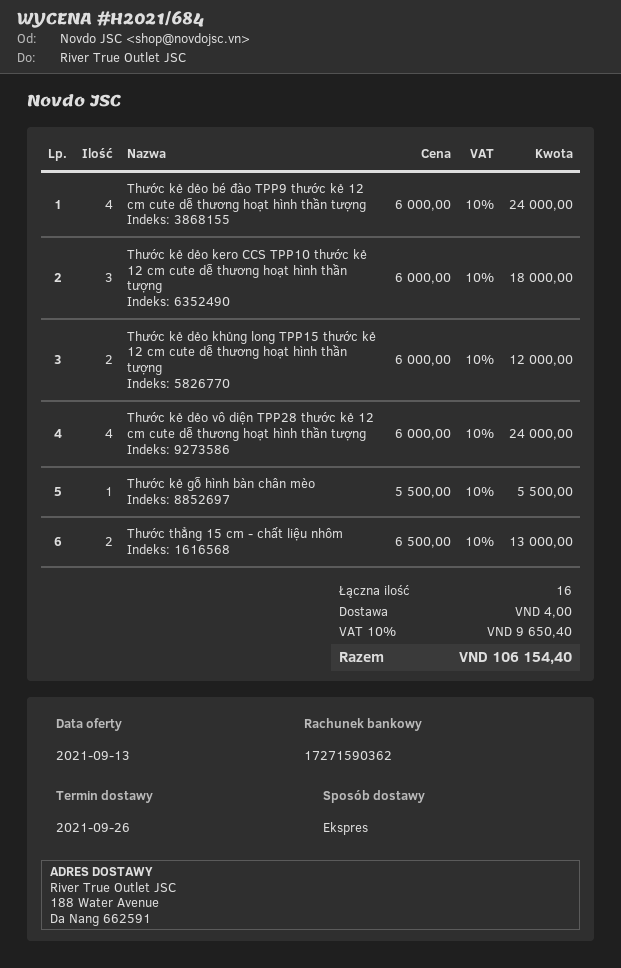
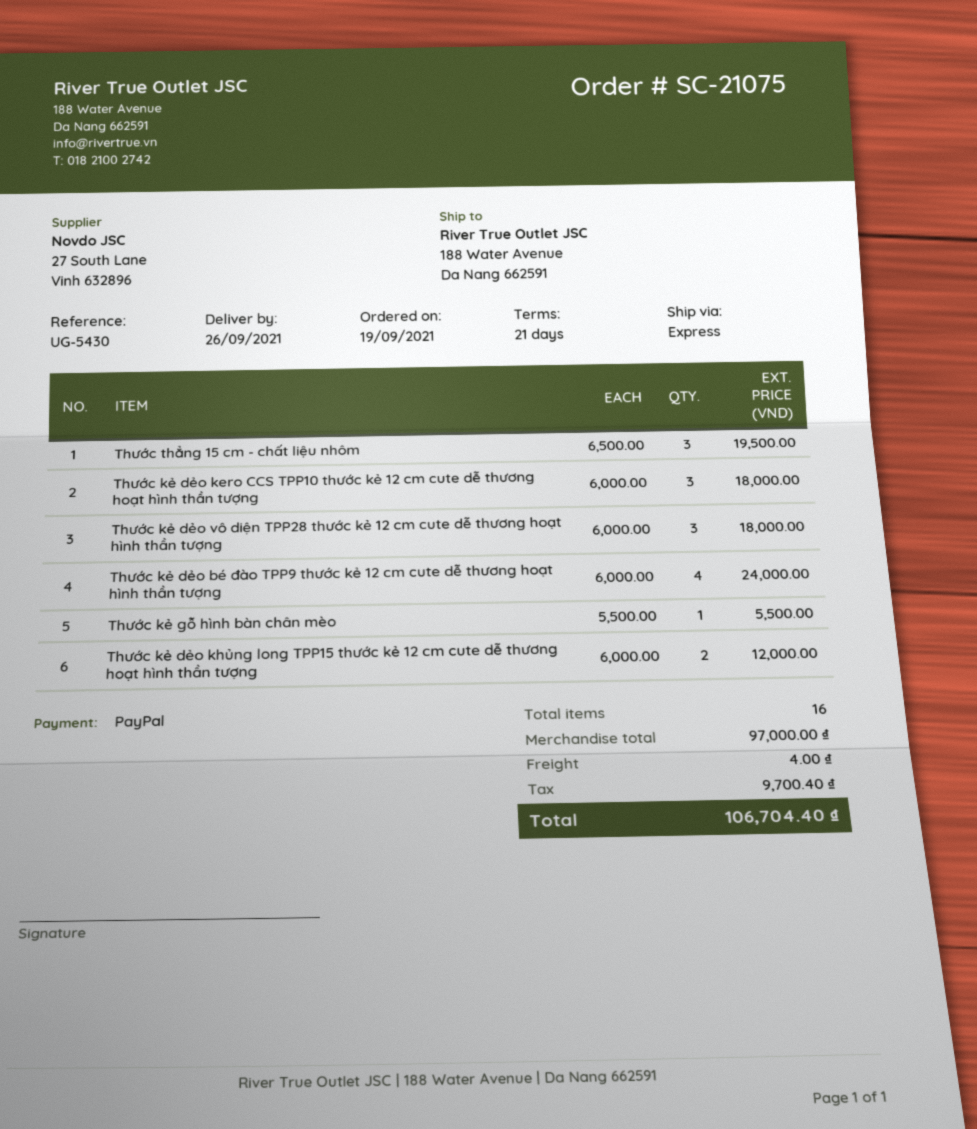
Thước kẻ dẻo vô diện TPP28 thước kẻ 12 cm cute dễ thương hoạt hình thần tượng: 4 x 6000.00 = 24000.00 -> 3 x 6000.00 = 18000.00
Thước thẳng 15 cm - chất liệu nhôm: 2 x 6500.00 = 13000.00 -> 3 x 6500.00 = 19500.00
tax: 9650.40 -> 9700.40
total: 106154.40 -> 106704.40

